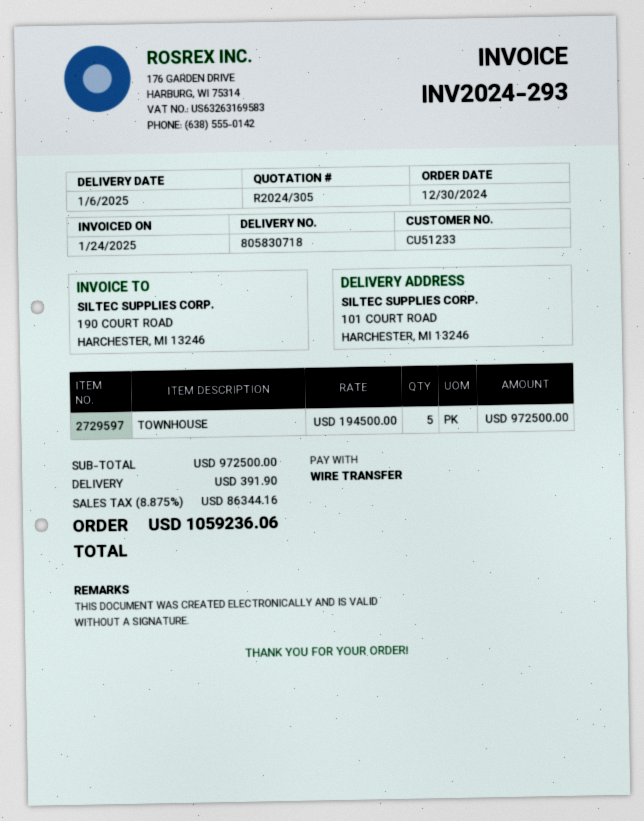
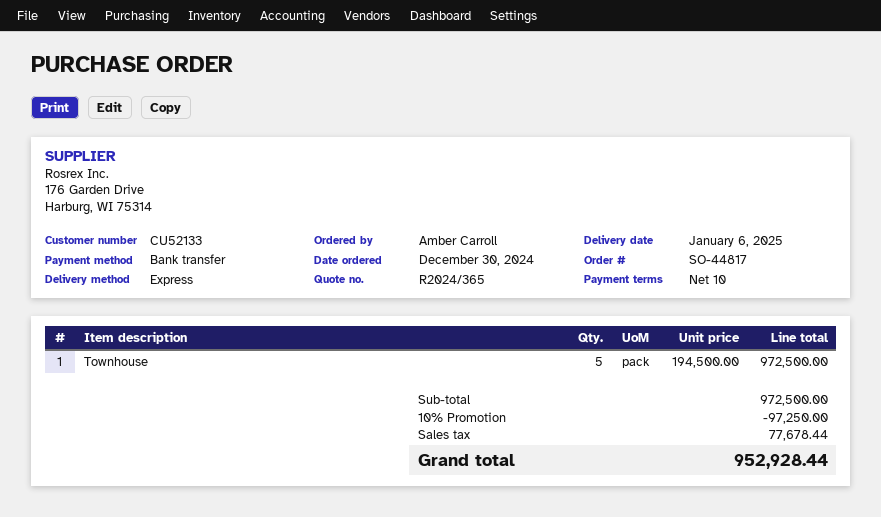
quote number: R2024/305 -> R2024/365
customer number: CU51233 -> CU52133
discount: none -> 10% = 97250.00
shipping: 391.90 -> none
tax: 86344.16 -> 77678.44
total: 1059236.06 -> 952928.44

